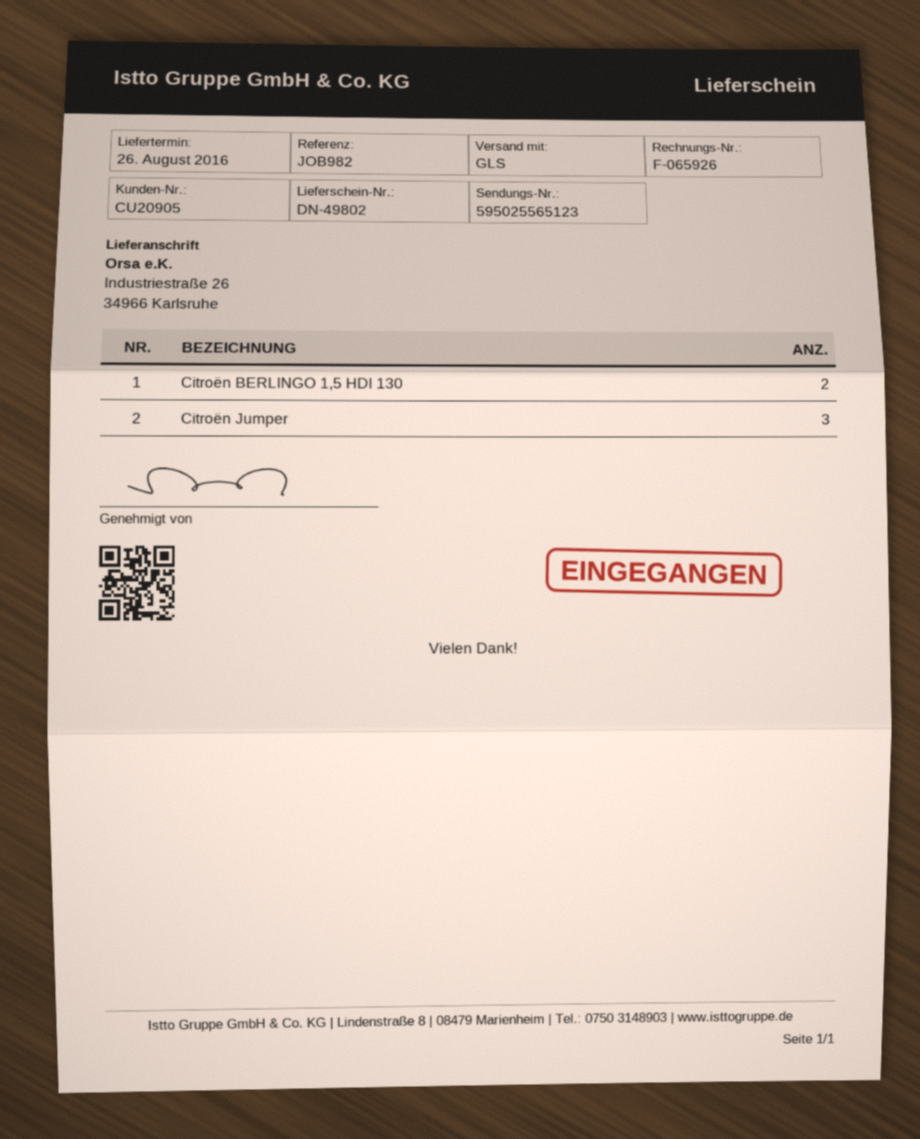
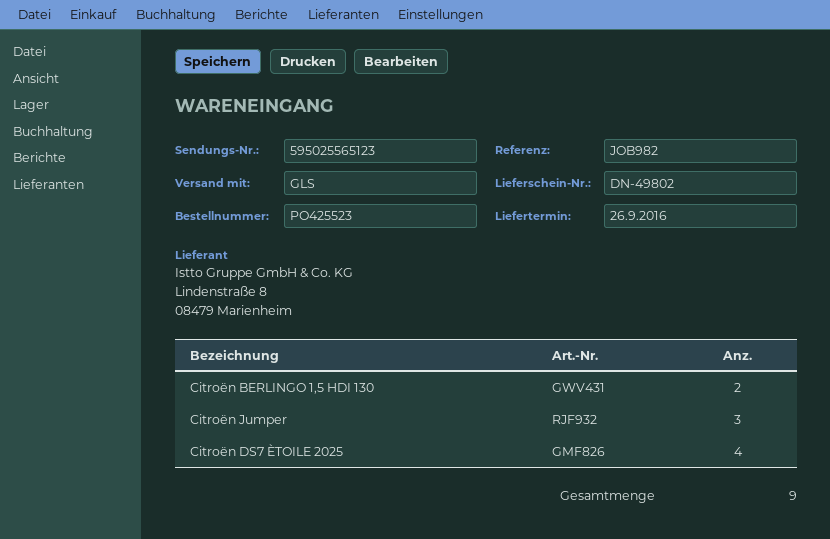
delivery date: 2016-08-26 -> 2016-09-26
Citroën DS7 ÈTOILE 2025: none -> 4

